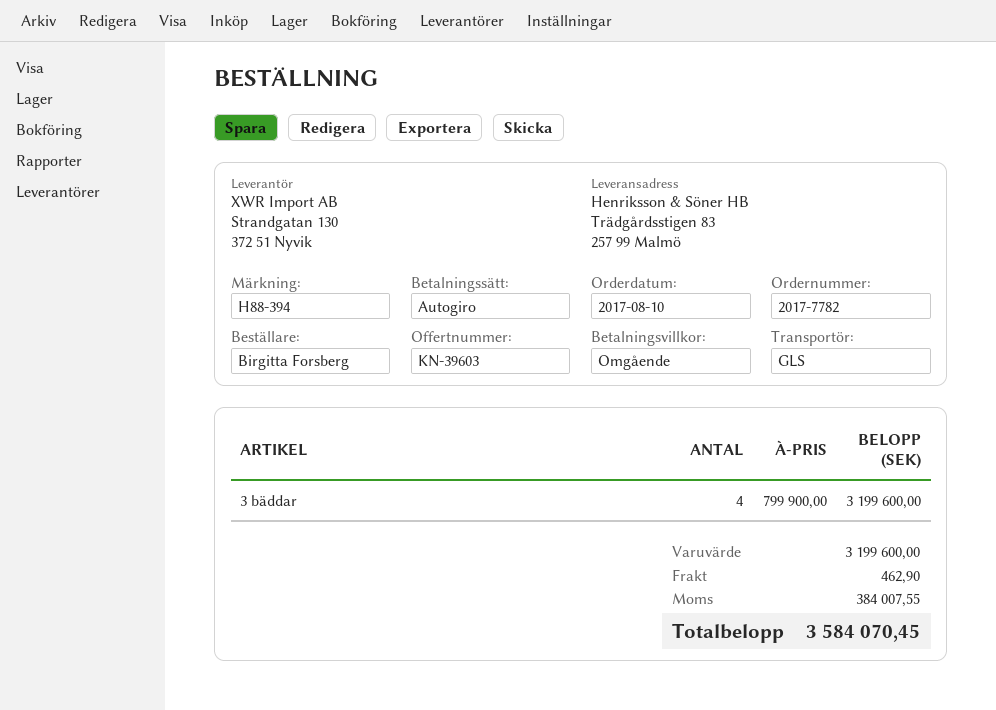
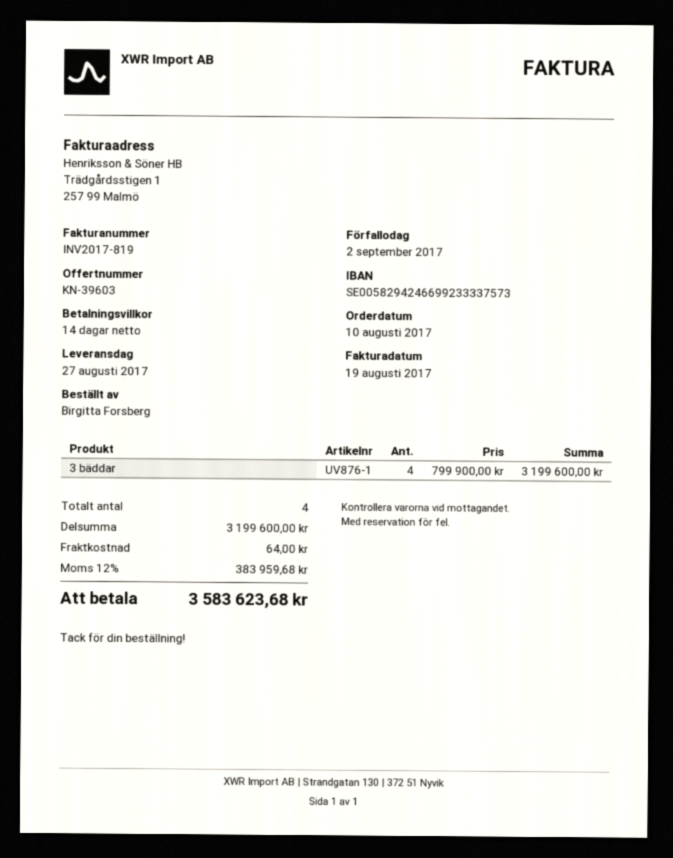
payment terms: on receipt -> 14 days
shipping: 462.90 -> 64.00
tax: 384007.55 -> 383959.68
total: 3584070.45 -> 3583623.68

